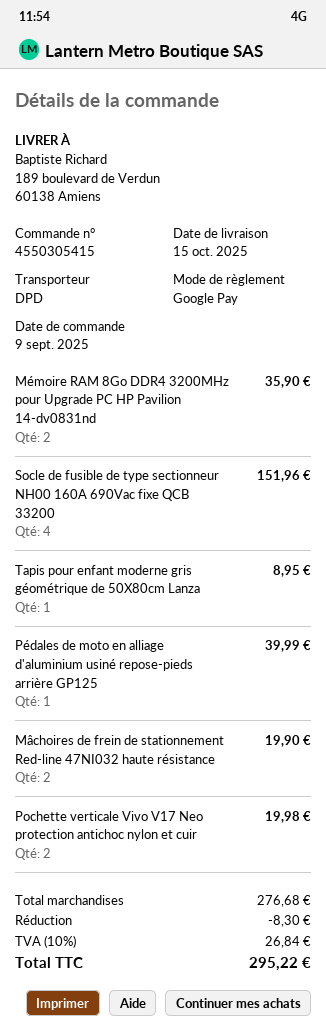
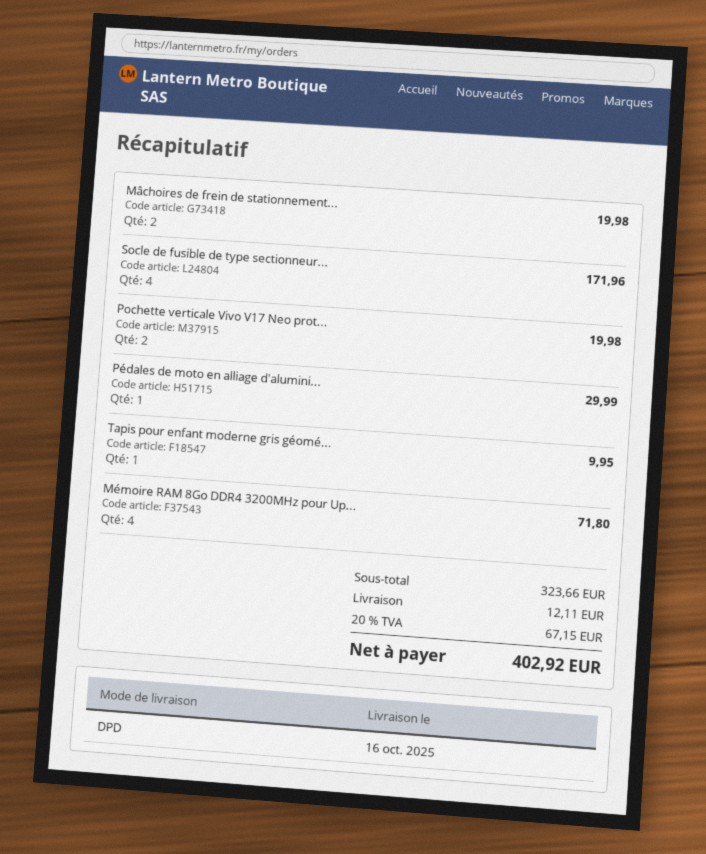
delivery date: 2025-10-15 -> 2025-10-16
Mémoire RAM 8Go DDR4 3200MHz pour Upgrade PC HP Pavilion 14-dv0831nd: 2 for 35.90 -> 4 for 71.80
Socle de fusible de type sectionneur NH00 160A 690Vac fixe QCB 33200: 4 for 151.96 -> 4 for 171.96
Tapis pour enfant moderne gris géométrique de 50X80cm Lanza: 1 for 8.95 -> 1 for 9.95
Pédales de moto en alliage d'aluminium usiné repose-pieds arrière GP125: 1 for 39.99 -> 1 for 29.99
Mâchoires de frein de stationnement Red-line 47NI032 haute résistance: 2 for 19.90 -> 2 for 19.98
subtotal: 276.68 -> 323.66
discount: 8.30 -> none
shipping: none -> 12.11
tax: 10% = 26.84 -> 20% = 67.15
total: 295.22 -> 402.92

